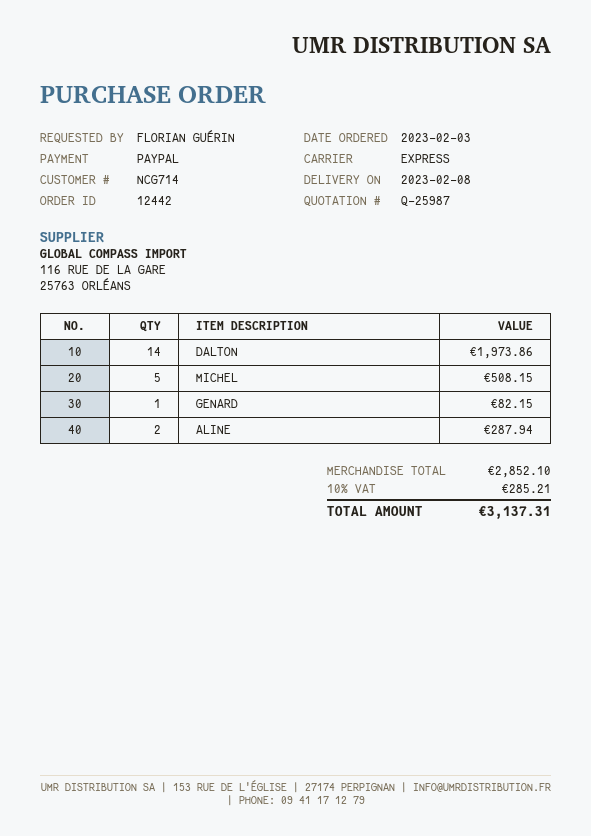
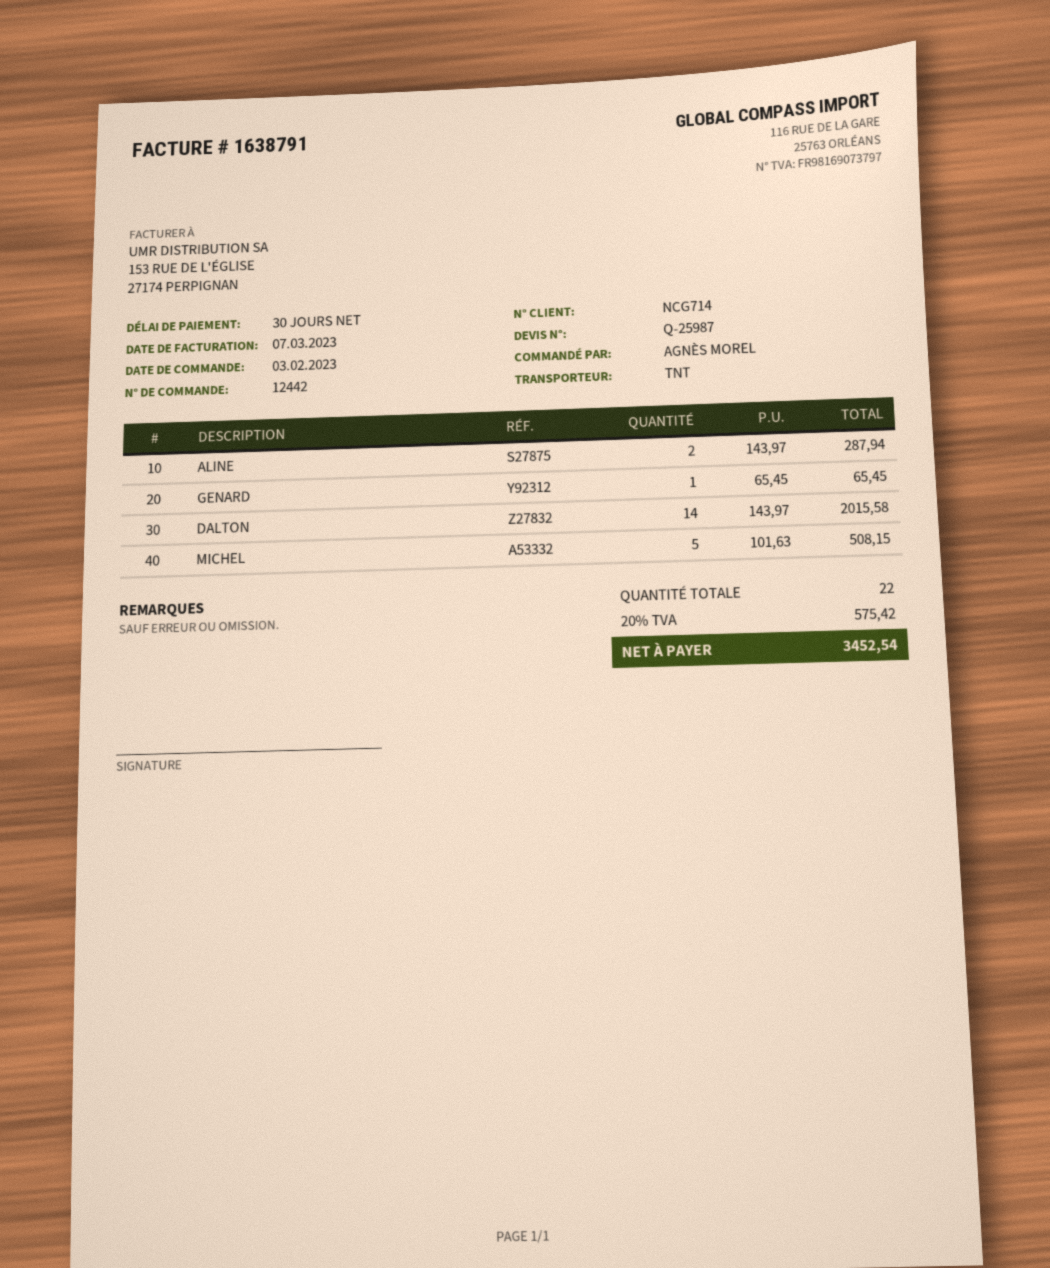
ordered by: FLORIAN GUÉRIN -> AGNÈS MOREL
shipping method: express -> TNT
DALTON: 14 for 1973.86 -> 14 for 2015.58
GENARD: 1 for 82.15 -> 1 for 65.45
tax: 10% = 285.21 -> 20% = 575.42
total: 3137.31 -> 3452.54

